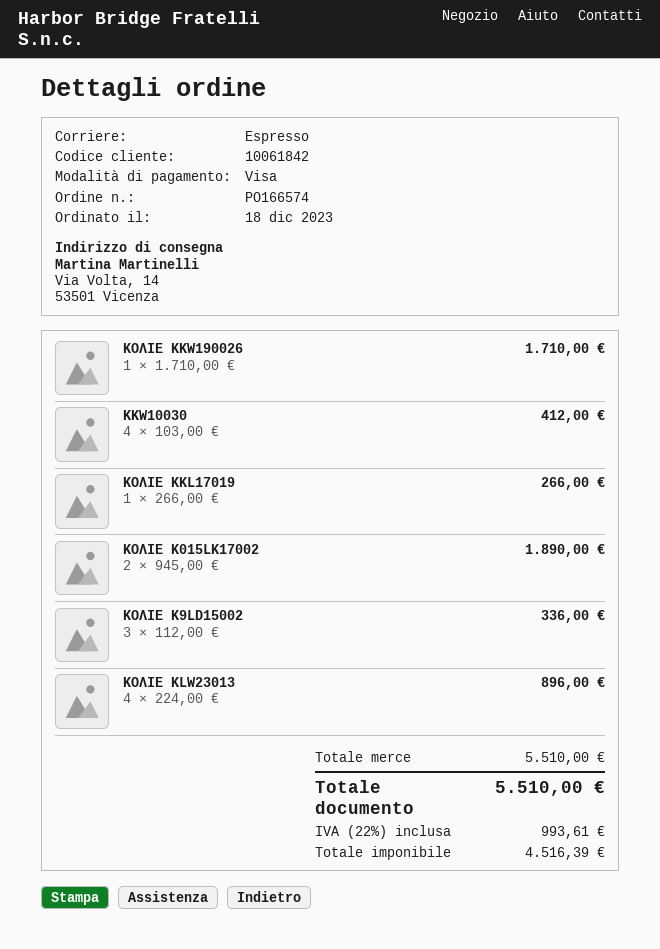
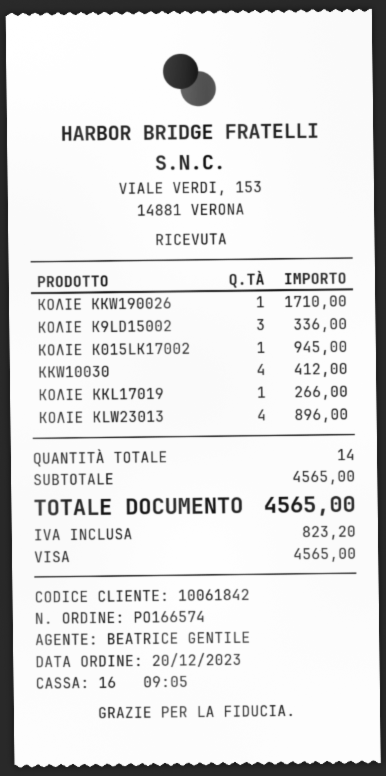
order date: 2023-12-18 -> 2023-12-20
ΚΟΛΙΕ K015LK17002: 2 for 1890.00 -> 1 for 945.00
subtotal: 5510.00 -> 4565.00
tax: 993.61 -> 823.20
total: 5510.00 -> 4565.00

